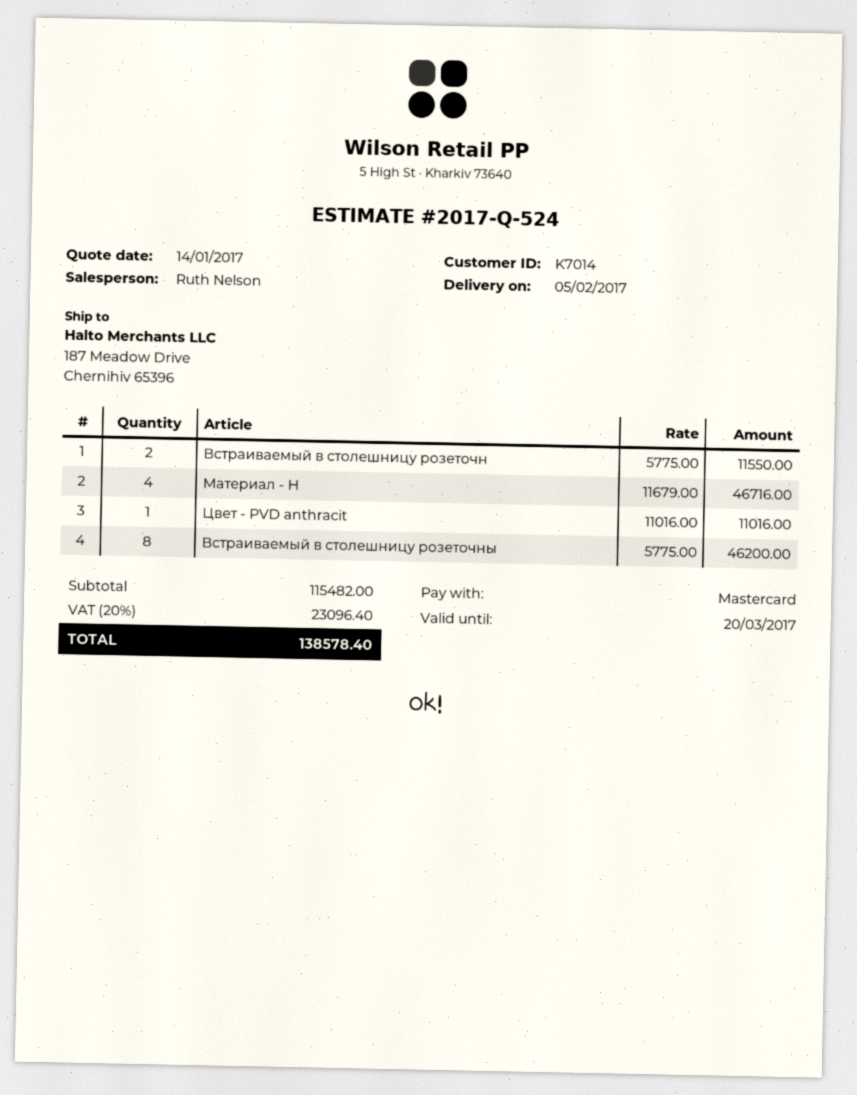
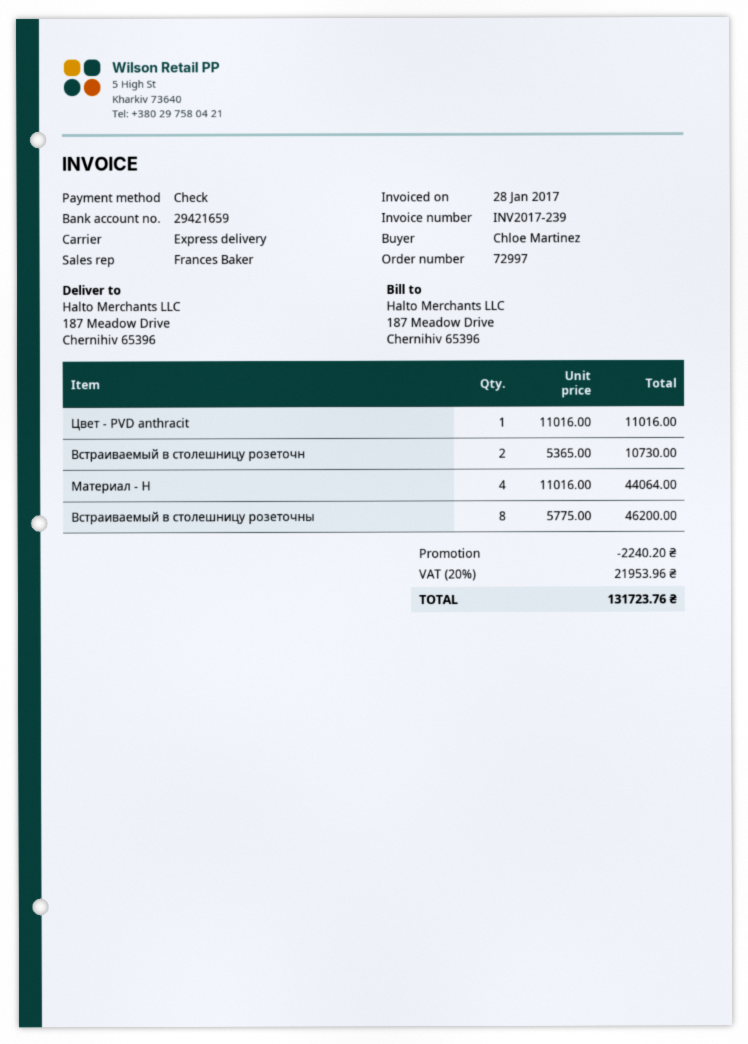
sales rep: Ruth Nelson -> Frances Baker
payment method: Mastercard -> cheque
Встраиваемый в столешницу розеточн: 2 x 5775.00 = 11550.00 -> 2 x 5365.00 = 10730.00
Материал - Н: 4 x 11679.00 = 46716.00 -> 4 x 11016.00 = 44064.00
discount: none -> 2240.20
tax: 20% = 23096.40 -> 20% = 21953.96
total: 138578.40 -> 131723.76

